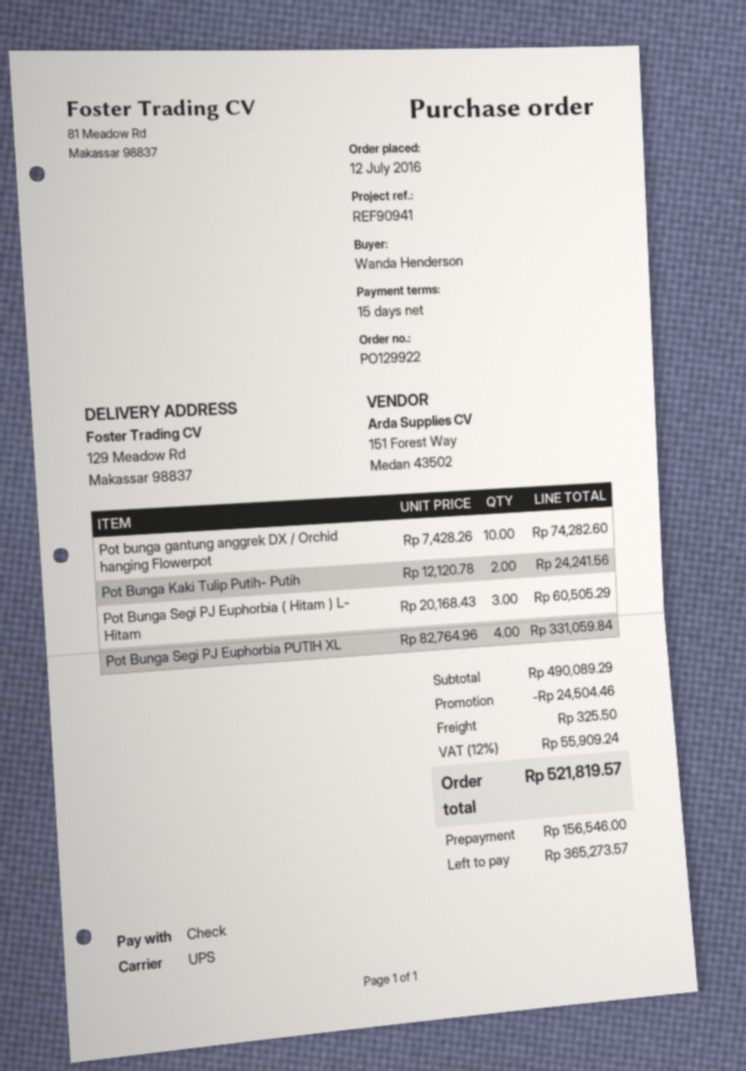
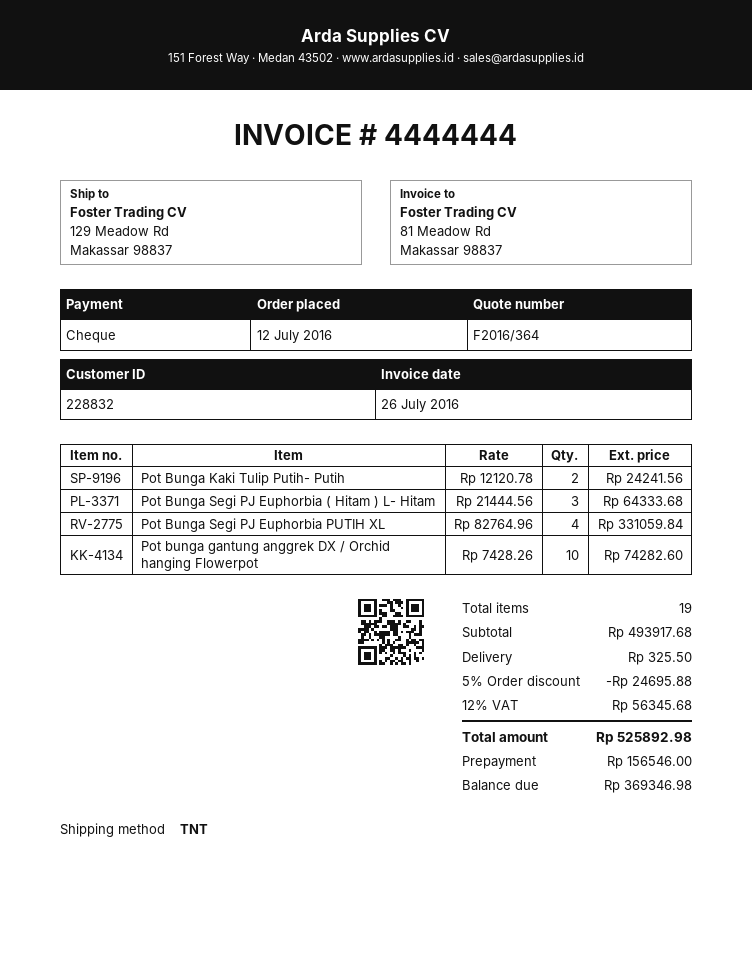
shipping method: UPS -> TNT
Pot Bunga Segi PJ Euphorbia ( Hitam ) L- Hitam: 3 x 20168.43 = 60505.29 -> 3 x 21444.56 = 64333.68
subtotal: 490089.29 -> 493917.68
discount: 24504.46 -> 24695.88
tax: 12% = 55909.24 -> 12% = 56345.68
total: 521819.57 -> 525892.98
balance: 365273.57 -> 369346.98

